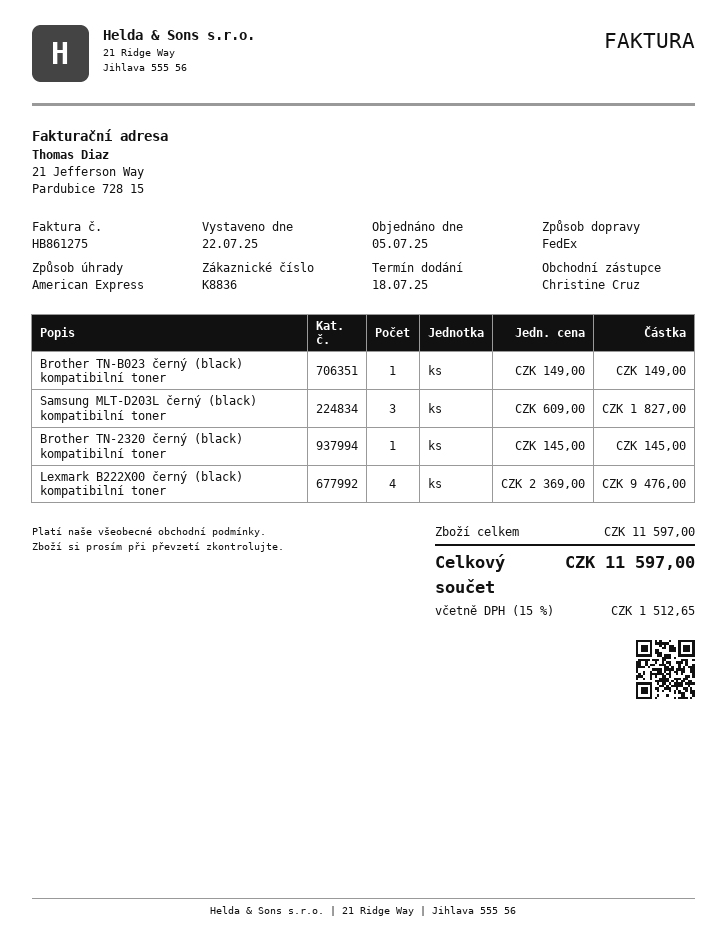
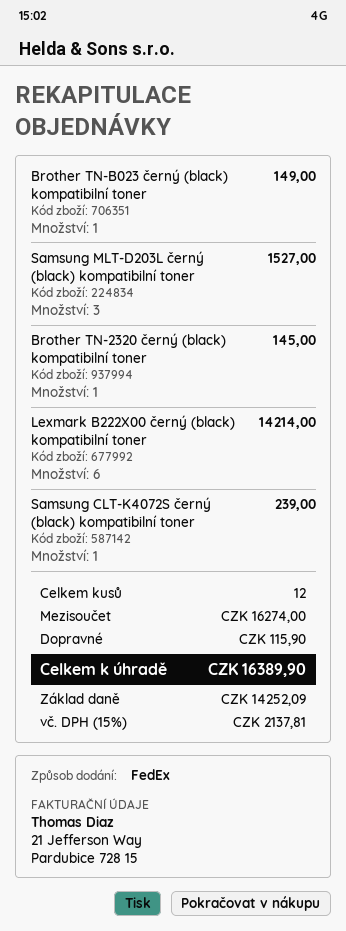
Samsung MLT-D203L černý (black) kompatibilní toner: 3 for 1827.00 -> 3 for 1527.00
Lexmark B222X00 černý (black) kompatibilní toner: 4 for 9476.00 -> 6 for 14214.00
Samsung CLT-K4072S černý (black) kompatibilní toner: none -> 1 for 239.00
subtotal: 11597.00 -> 16274.00
shipping: none -> 115.90
tax: 15% = 1512.65 -> 15% = 2137.81
total: 11597.00 -> 16389.90

